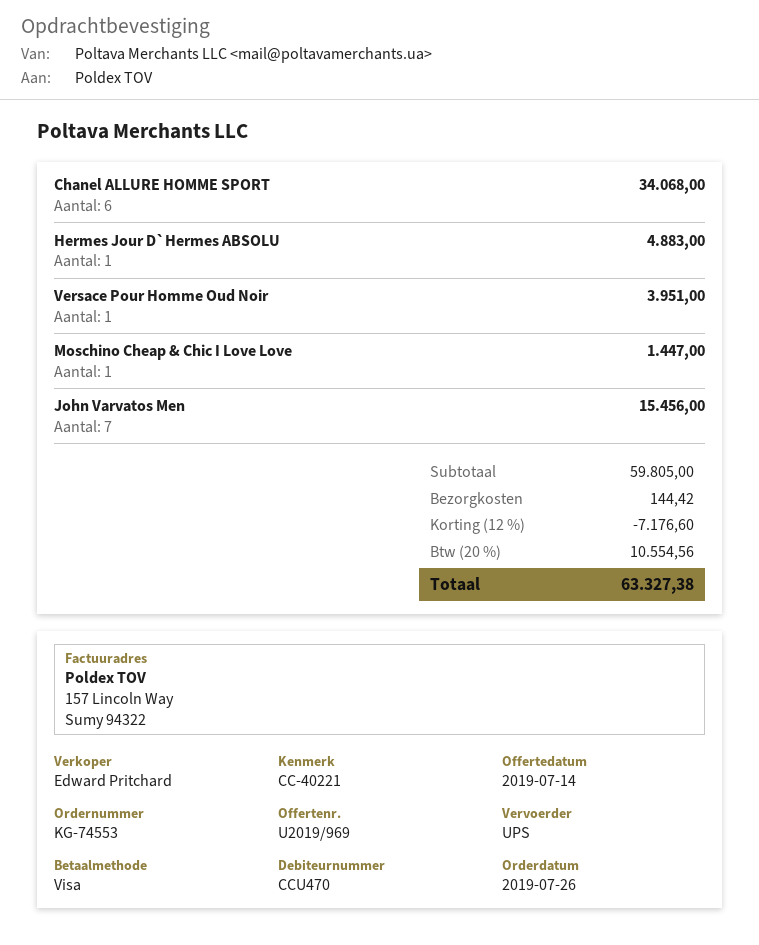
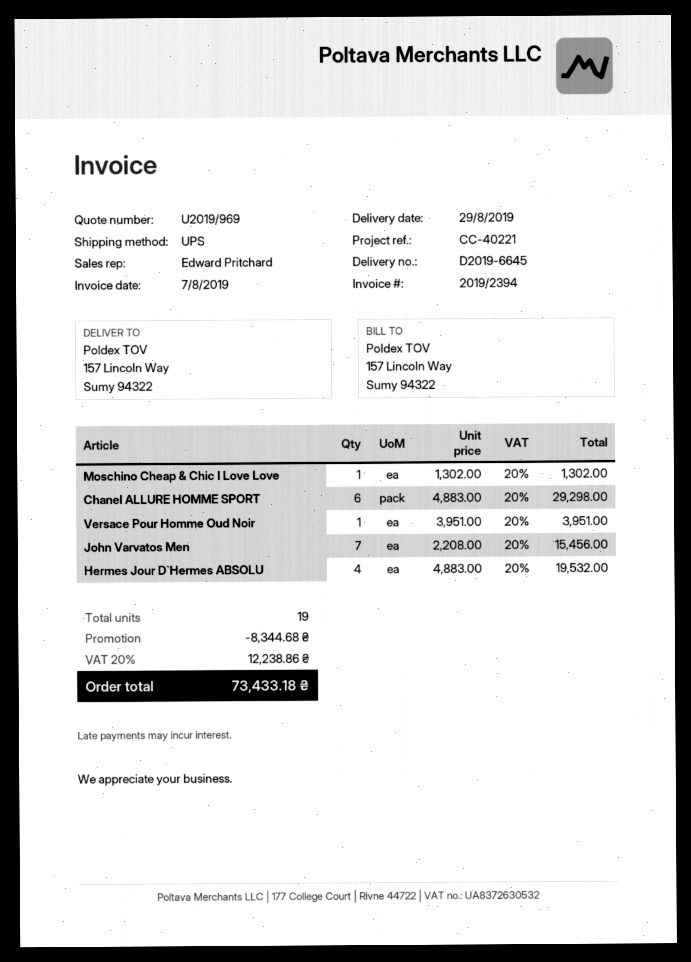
Chanel ALLURE HOMME SPORT: 6 for 34068.00 -> 6 for 29298.00
Hermes Jour D`Hermes ABSOLU: 1 for 4883.00 -> 4 for 19532.00
Moschino Cheap & Chic I Love Love: 1 for 1447.00 -> 1 for 1302.00
discount: 7176.60 -> 8344.68
shipping: 144.42 -> none
tax: 20% = 10554.56 -> 20% = 12238.86
total: 63327.38 -> 73433.18

